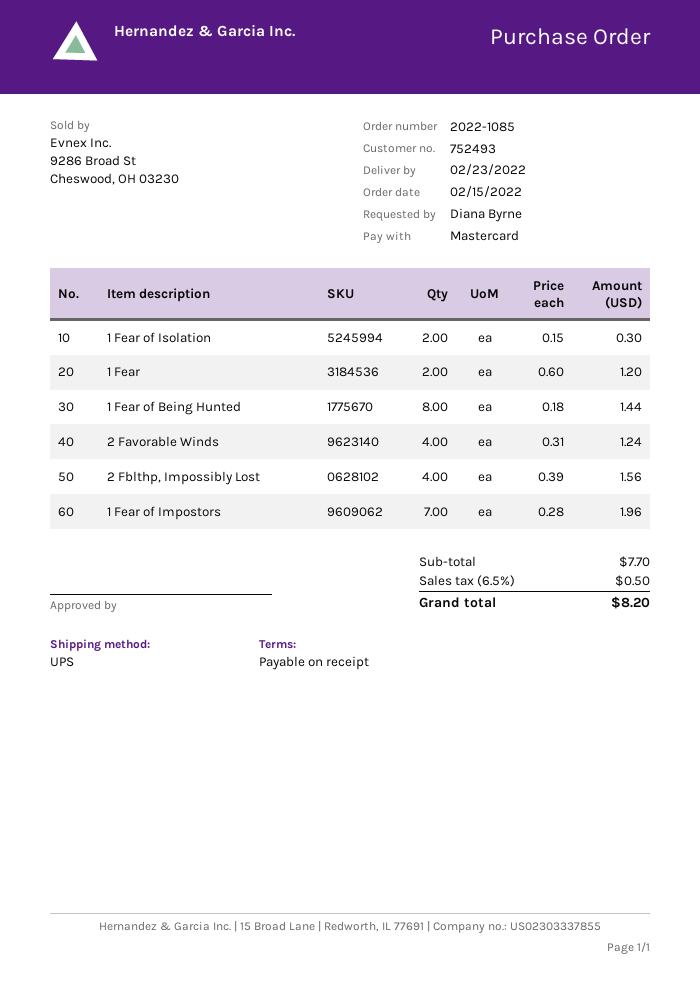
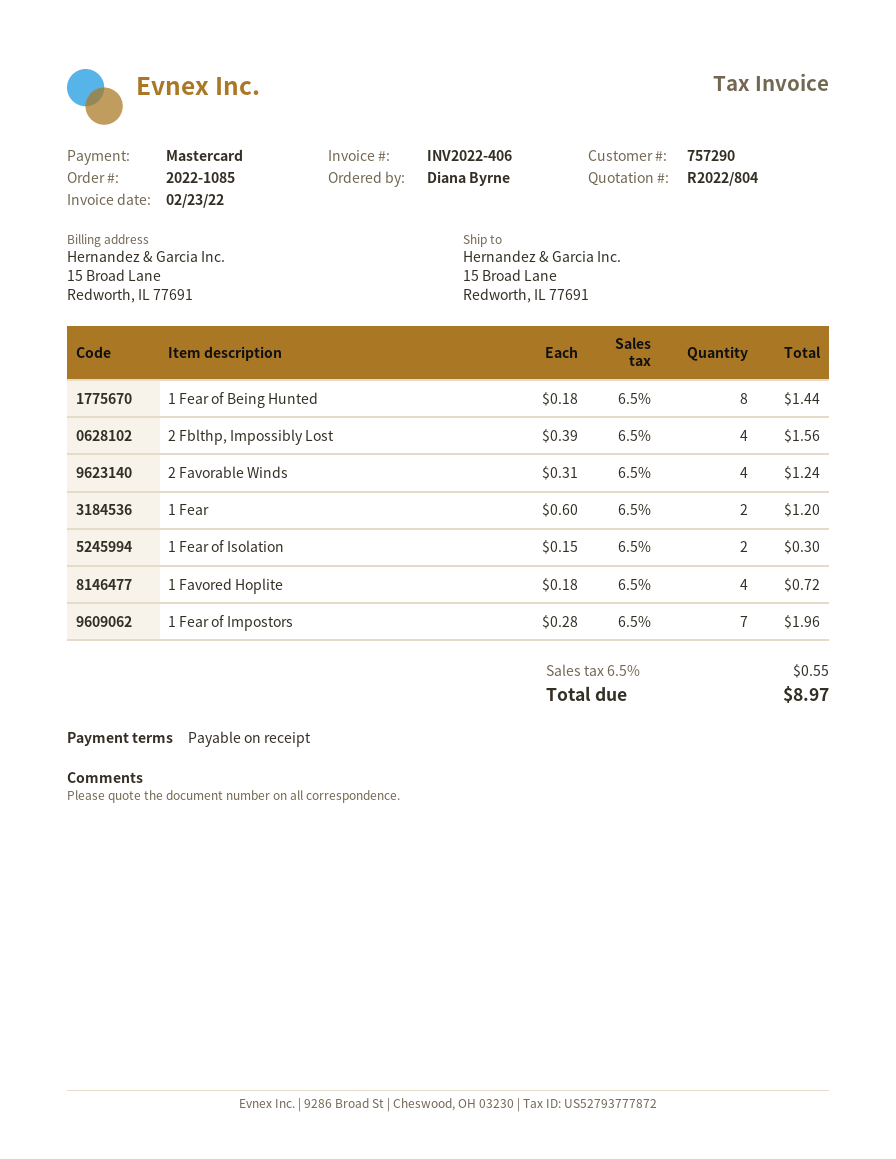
customer number: 752493 -> 757290
1 Favored Hoplite: none -> 4 x 0.18 = 0.72
tax: 6.5% = 0.50 -> 6.5% = 0.55
total: 8.20 -> 8.97

